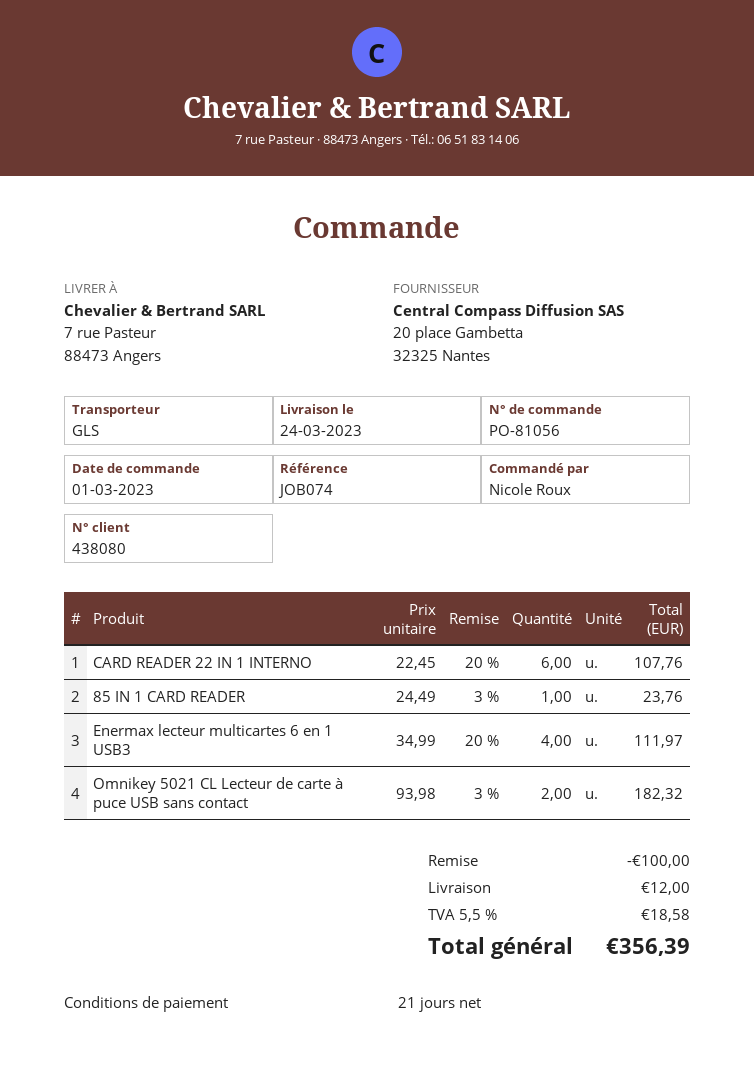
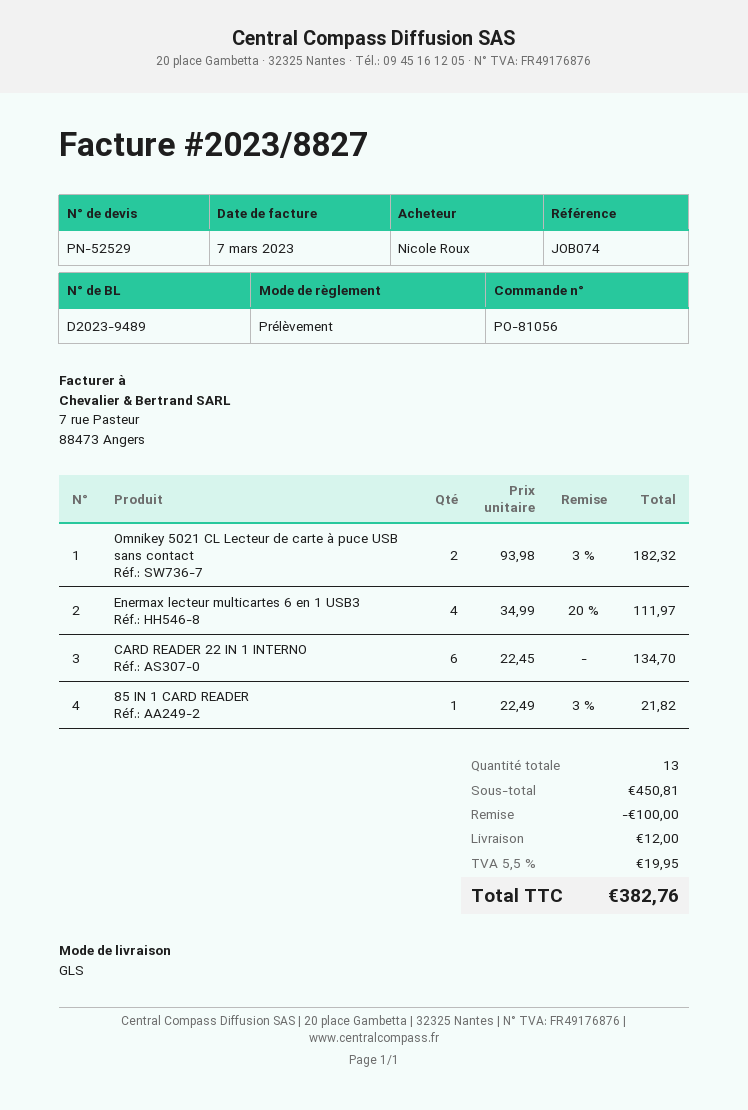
CARD READER 22 IN 1 INTERNO: 6 x 22.45 - 20% = 107.76 -> 6 x 22.45 = 134.70
85 IN 1 CARD READER: 1 x 24.49 - 3% = 23.76 -> 1 x 22.49 - 3% = 21.82
tax: 5.5% = 18.58 -> 5.5% = 19.95
total: 356.39 -> 382.76

